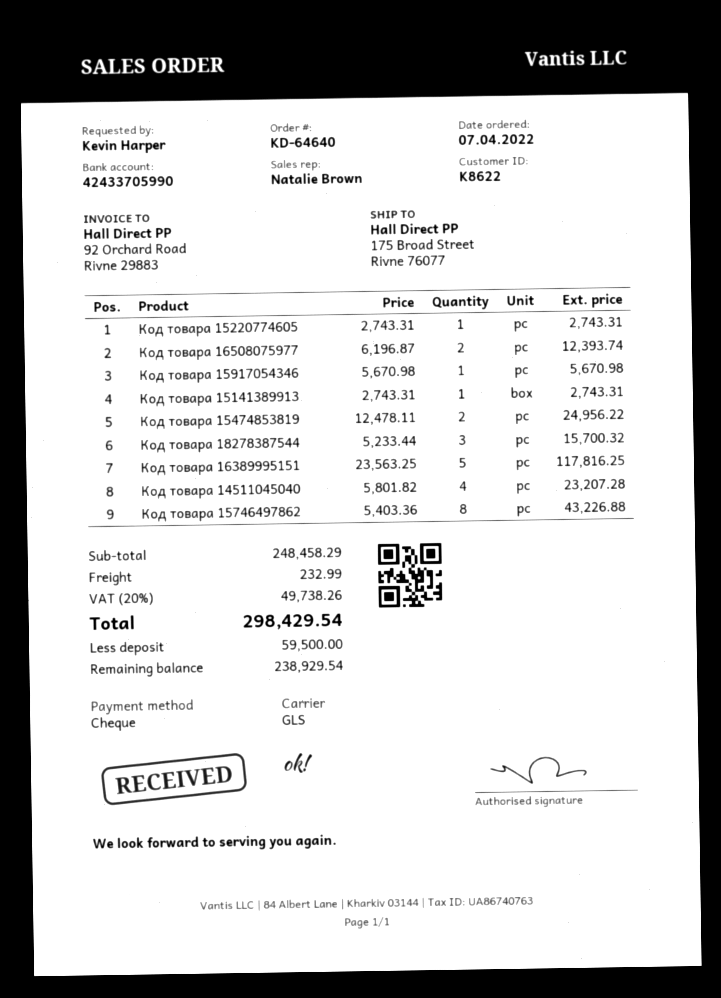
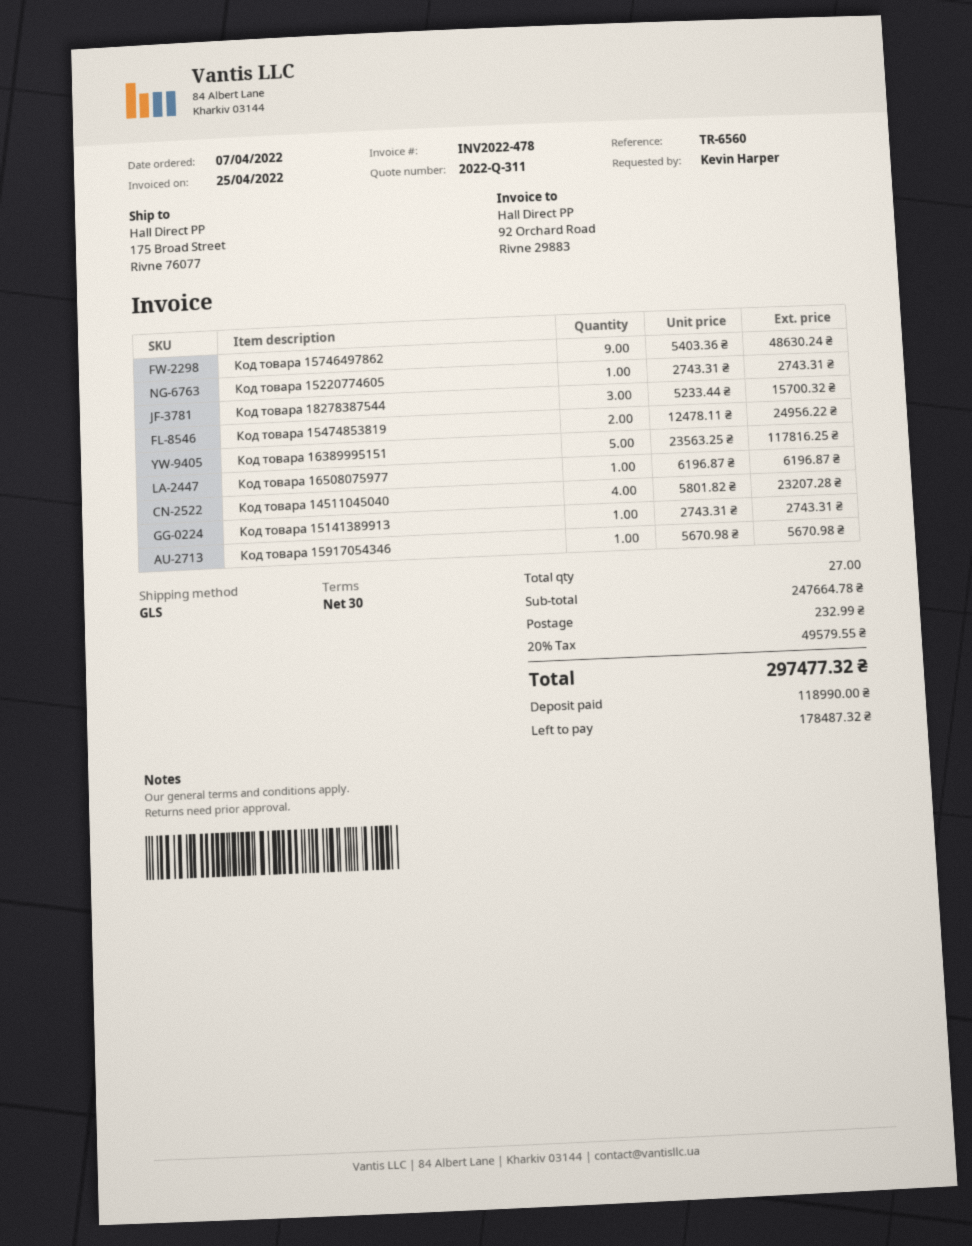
Код товара 16508075977: 2 x 6196.87 = 12393.74 -> 1 x 6196.87 = 6196.87
Код товара 15746497862: 8 x 5403.36 = 43226.88 -> 9 x 5403.36 = 48630.24
subtotal: 248458.29 -> 247664.78
tax: 20% = 49738.26 -> 20% = 49579.55
total: 298429.54 -> 297477.32
deposit: 59500.00 -> 118990.00
balance: 238929.54 -> 178487.32

